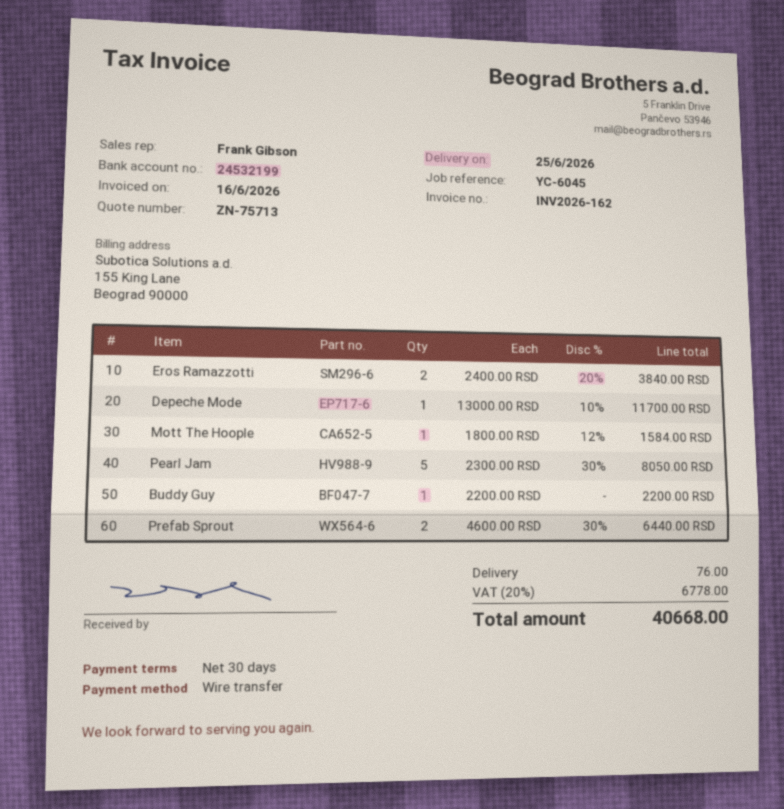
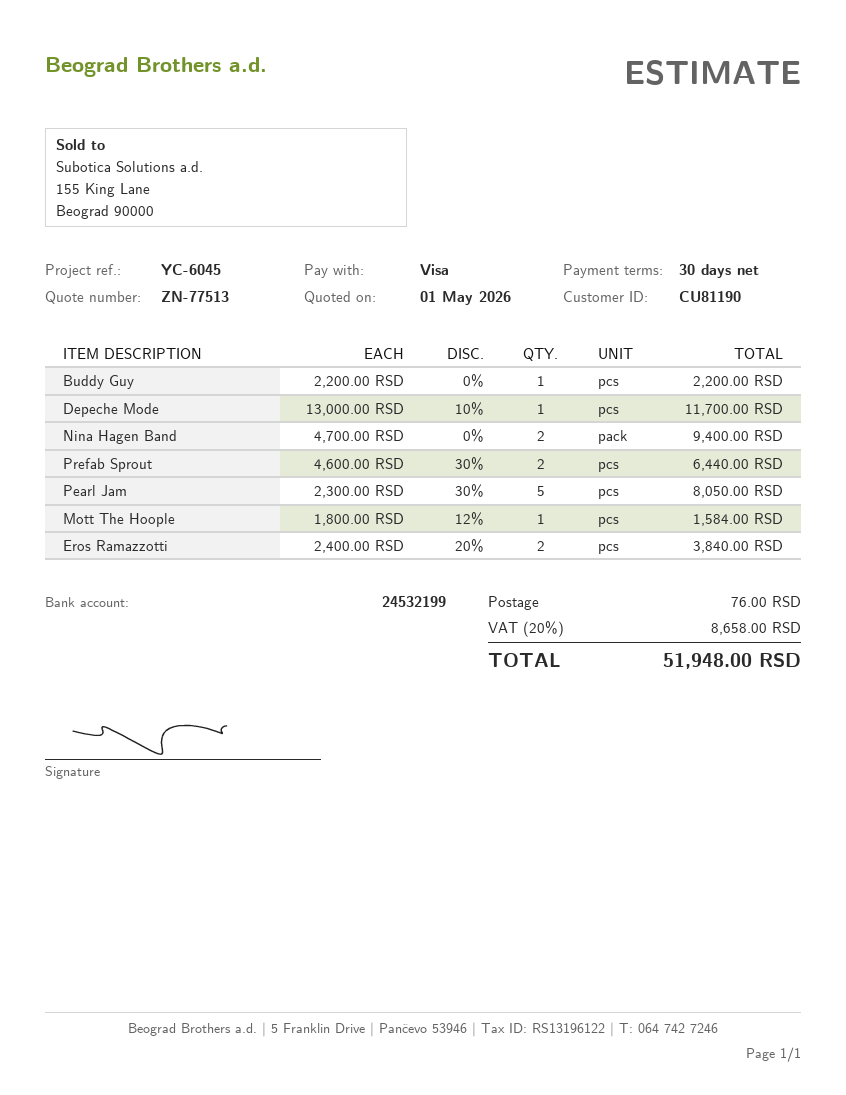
quote number: ZN-75713 -> ZN-77513
payment method: bank transfer -> Visa
Nina Hagen Band: none -> 2 x 4700.00 = 9400.00
tax: 20% = 6778.00 -> 20% = 8658.00
total: 40668.00 -> 51948.00

